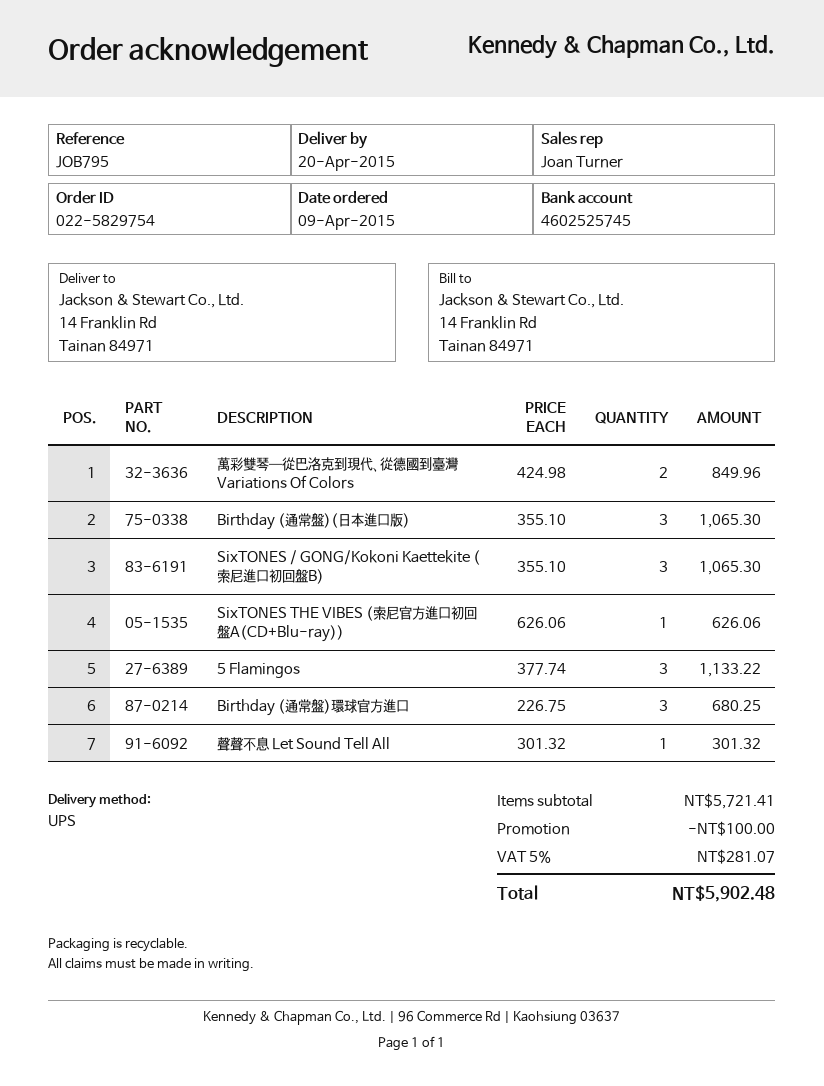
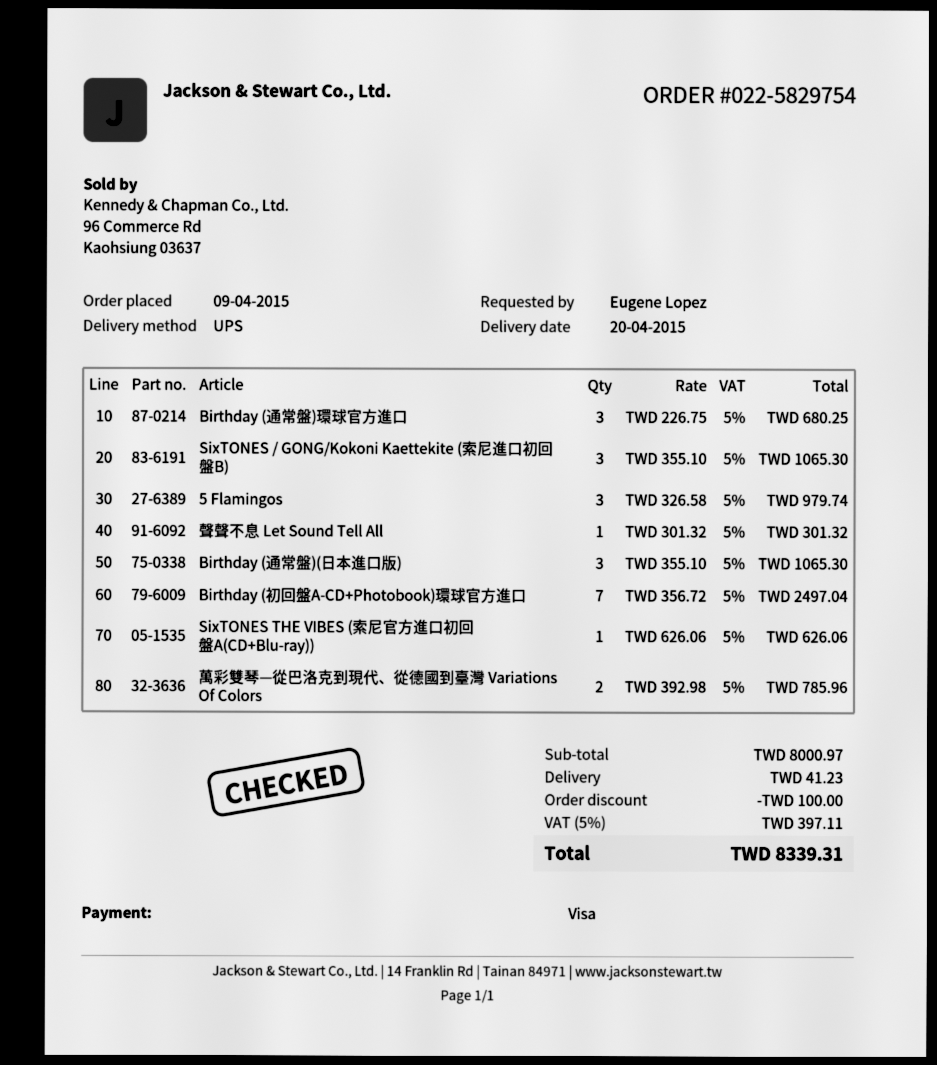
萬彩雙琴—從巴洛克到現代、從德國到臺灣 Variations Of Colors: 2 x 424.98 = 849.96 -> 2 x 392.98 = 785.96
5 Flamingos: 3 x 377.74 = 1133.22 -> 3 x 326.58 = 979.74
Birthday (初回盤A-CD+Photobook)環球官方進口: none -> 7 x 356.72 = 2497.04
subtotal: 5721.41 -> 8000.97
shipping: none -> 41.23
tax: 5% = 281.07 -> 5% = 397.11
total: 5902.48 -> 8339.31

